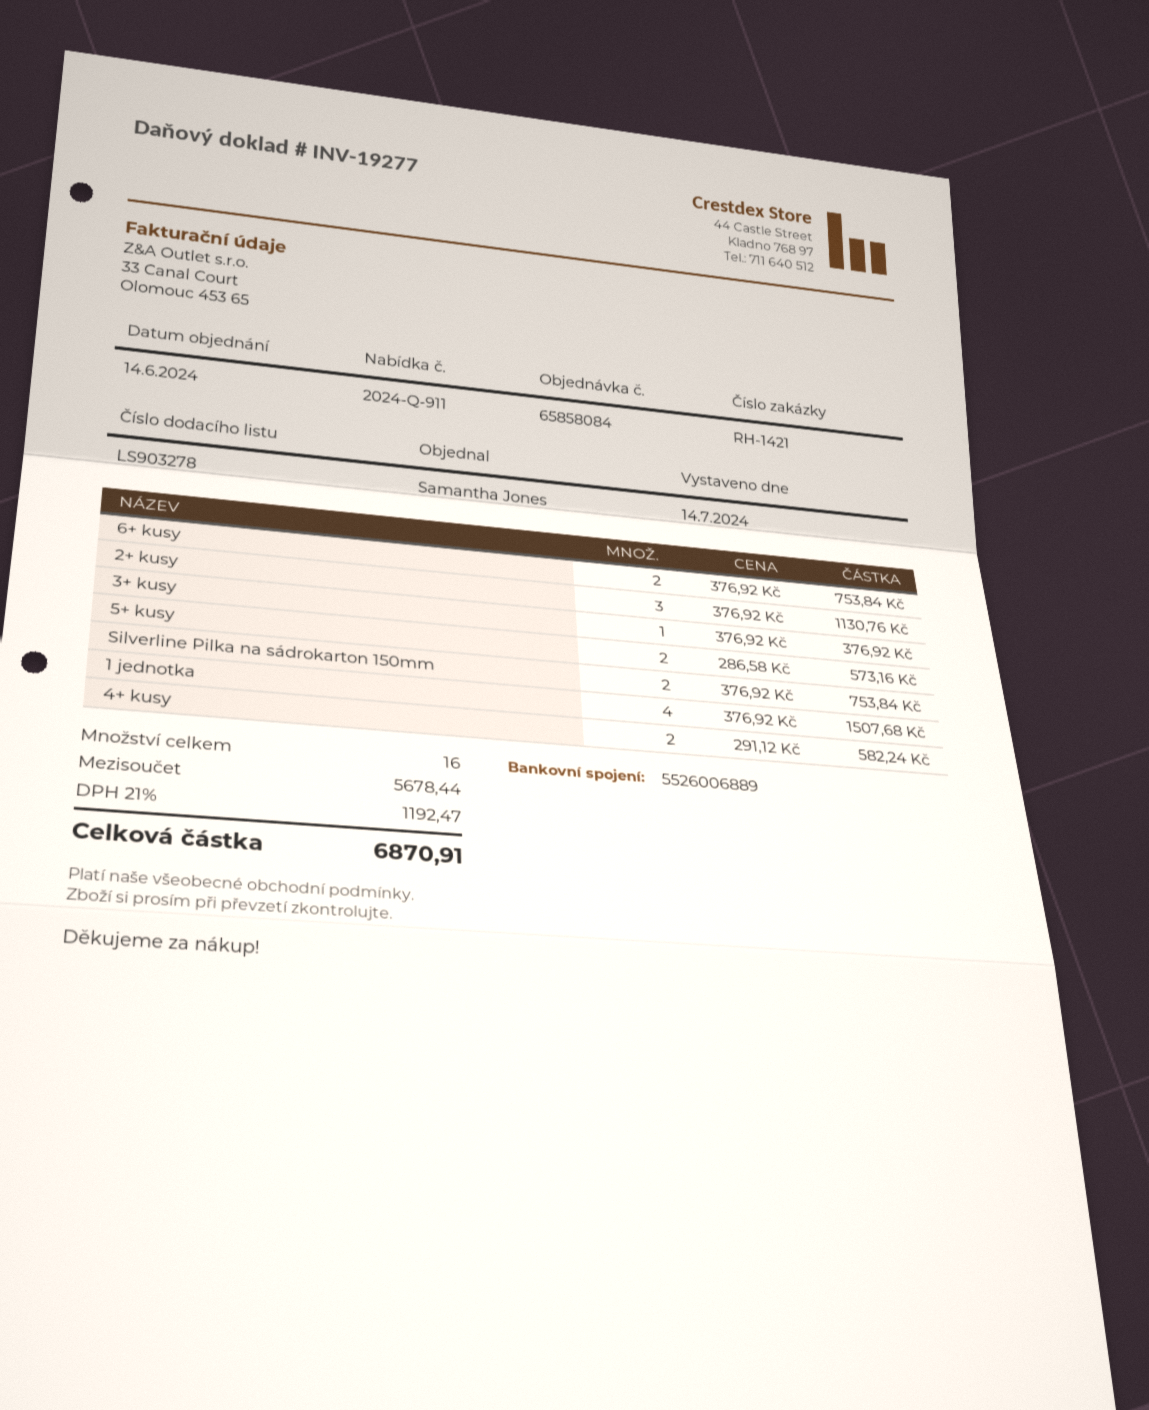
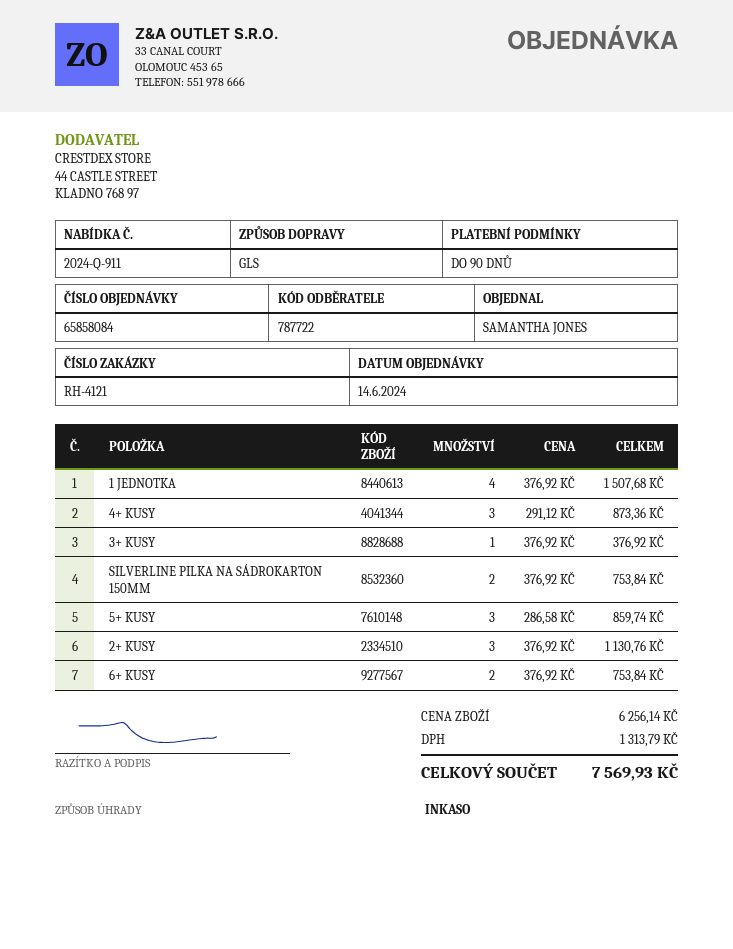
reference: RH-1421 -> RH-4121
5+ kusy: 2 x 286.58 = 573.16 -> 3 x 286.58 = 859.74
4+ kusy: 2 x 291.12 = 582.24 -> 3 x 291.12 = 873.36
subtotal: 5678.44 -> 6256.14
tax: 1192.47 -> 1313.79
total: 6870.91 -> 7569.93

